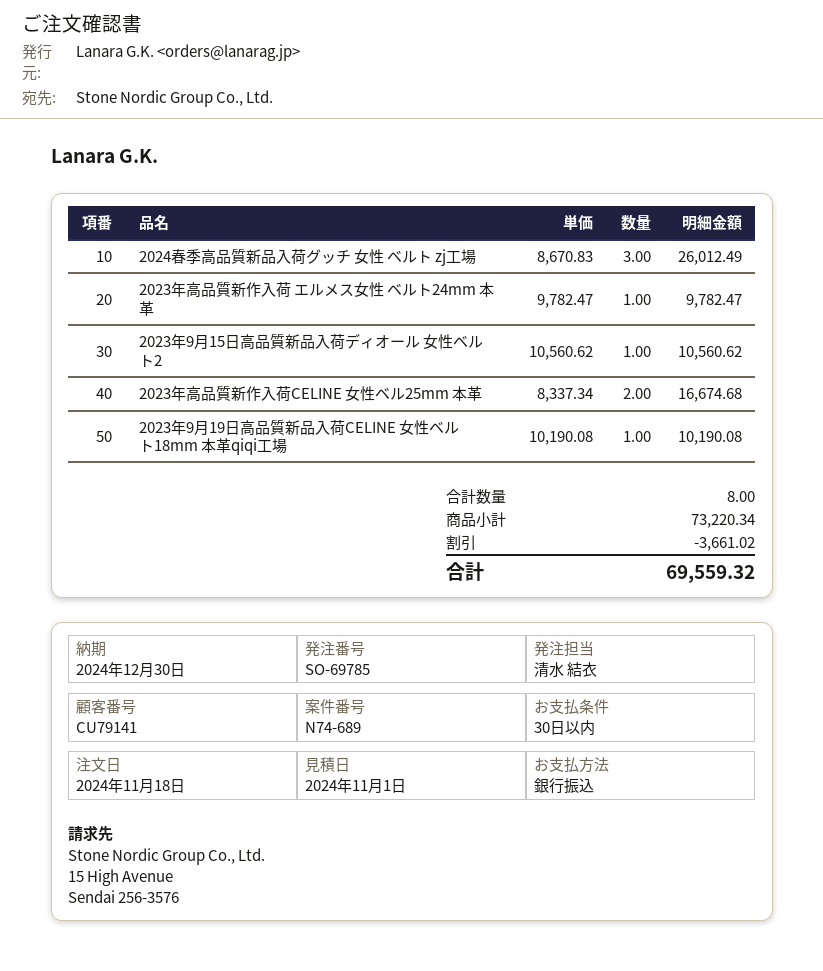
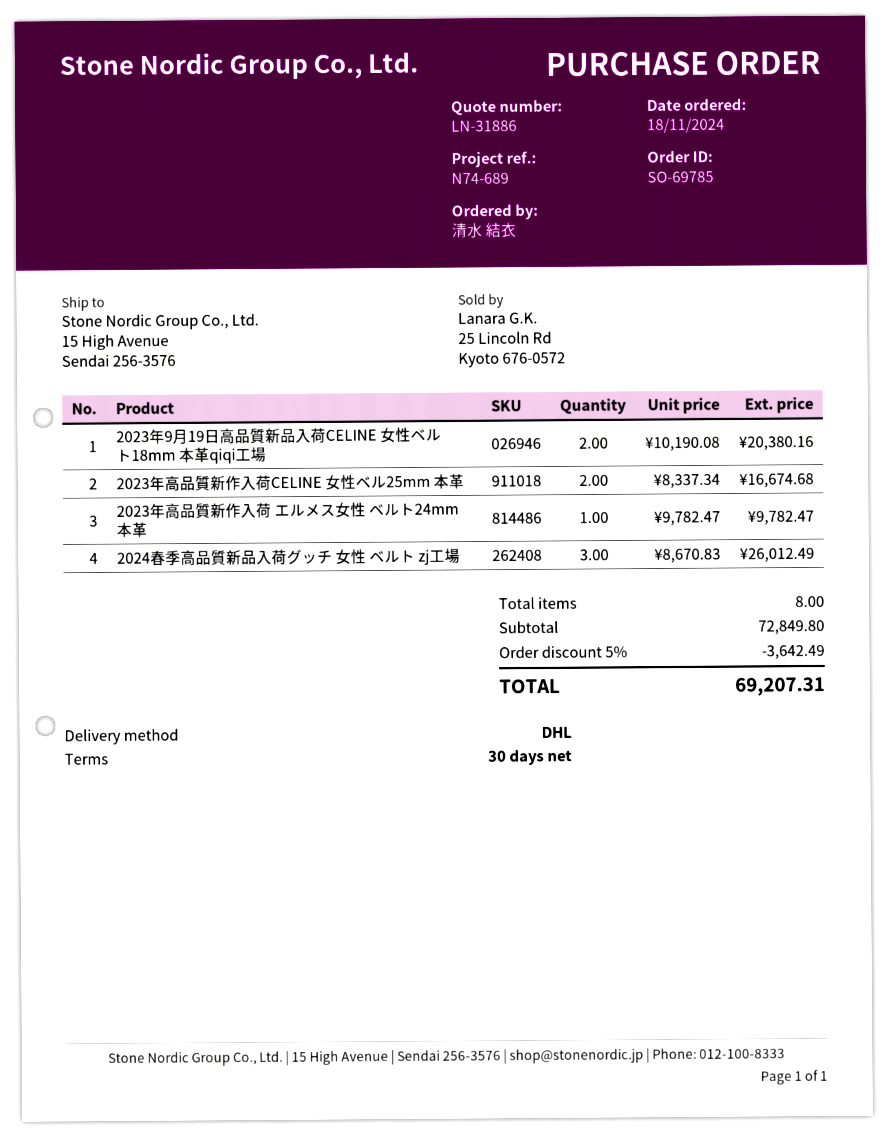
2023年9月15日高品質新品入荷ディオール 女性ベルト2: 1 x 10560.62 = 10560.62 -> none
2023年9月19日高品質新品入荷CELINE 女性ベルト18mm 本革qiqi工場: 1 x 10190.08 = 10190.08 -> 2 x 10190.08 = 20380.16
subtotal: 73220.34 -> 72849.80
discount: 3661.02 -> 3642.49
total: 69559.32 -> 69207.31

